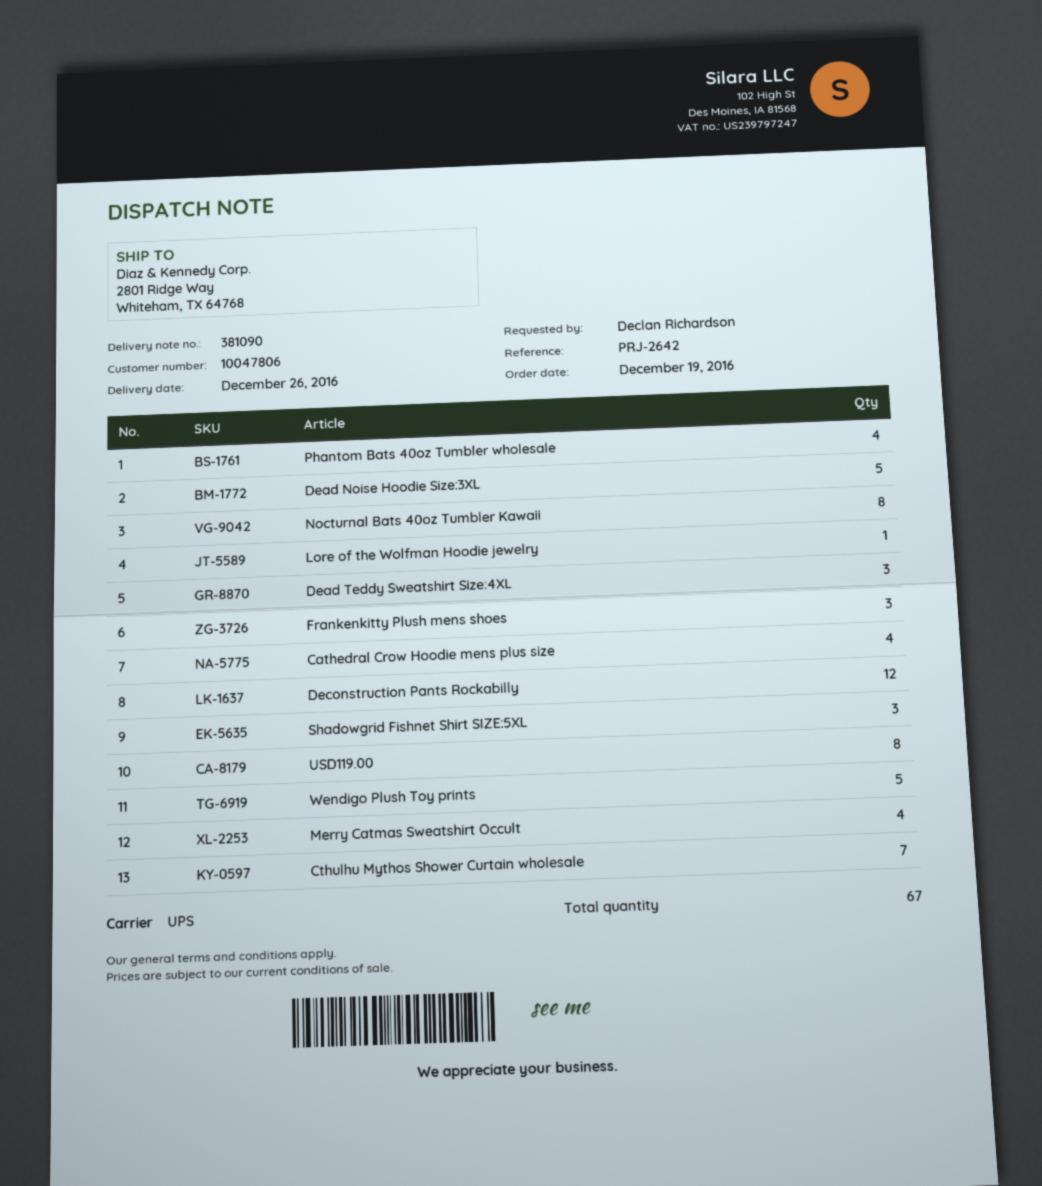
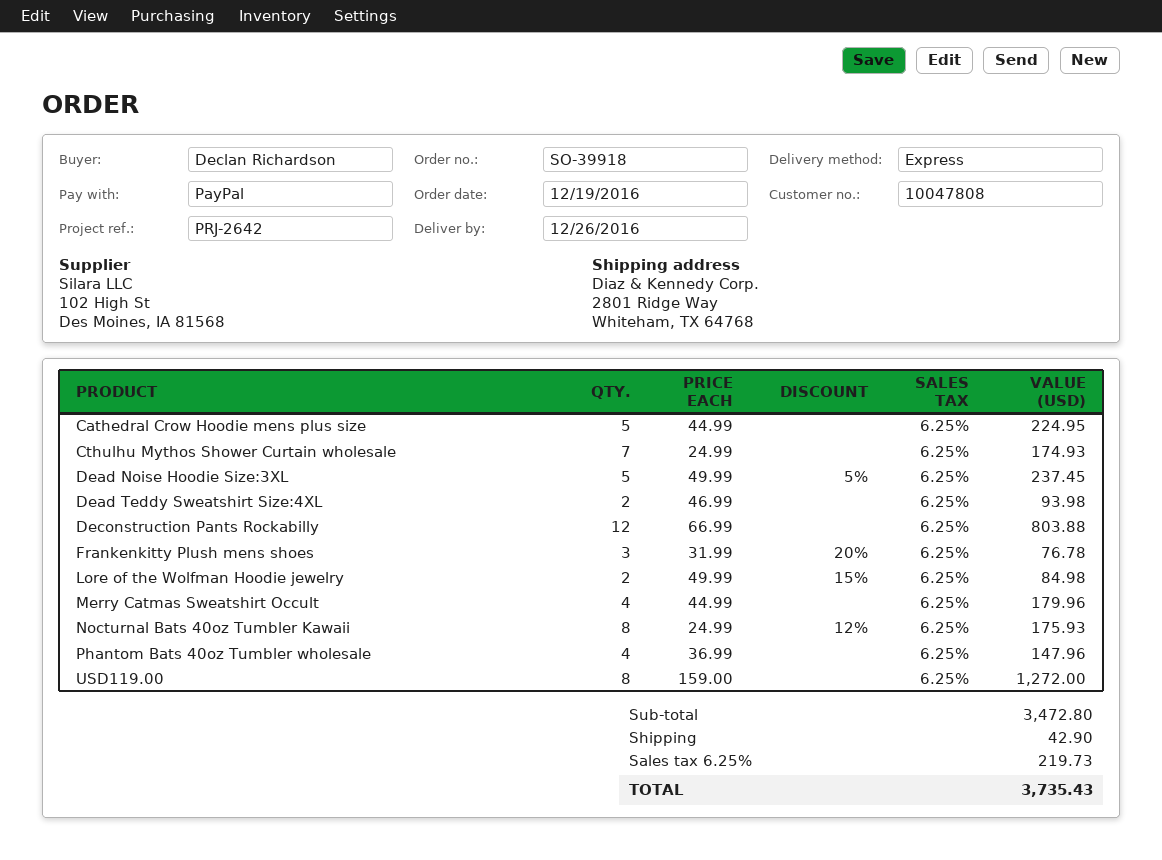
customer number: 10047806 -> 10047808
shipping method: UPS -> express
Lore of the Wolfman Hoodie jewelry: 1 -> 2
Dead Teddy Sweatshirt Size:4XL: 3 -> 2
Cathedral Crow Hoodie mens plus size: 4 -> 5
Shadowgrid Fishnet Shirt SIZE:5XL: 3 -> none
Wendigo Plush Toy prints: 5 -> none

